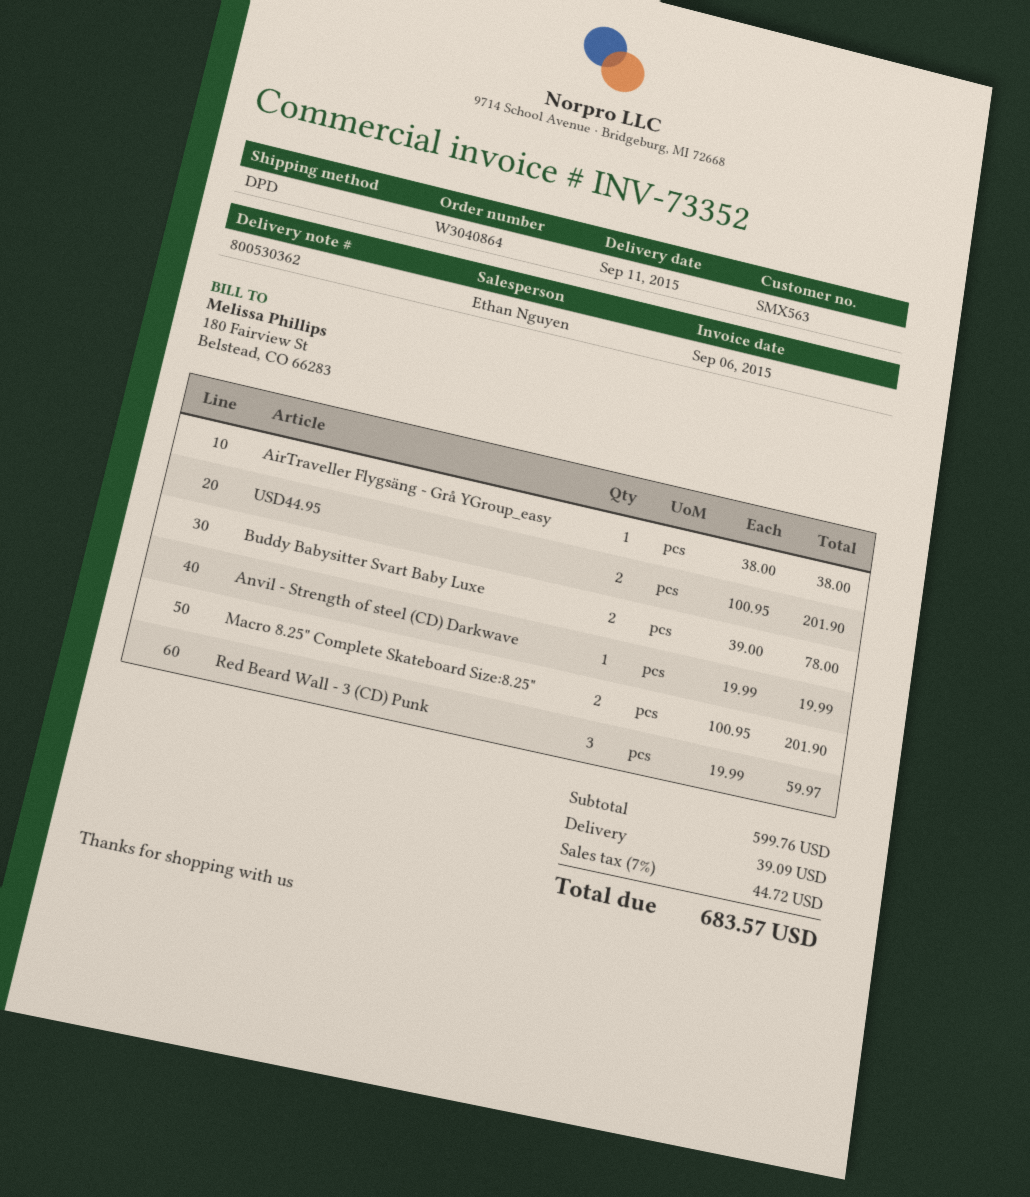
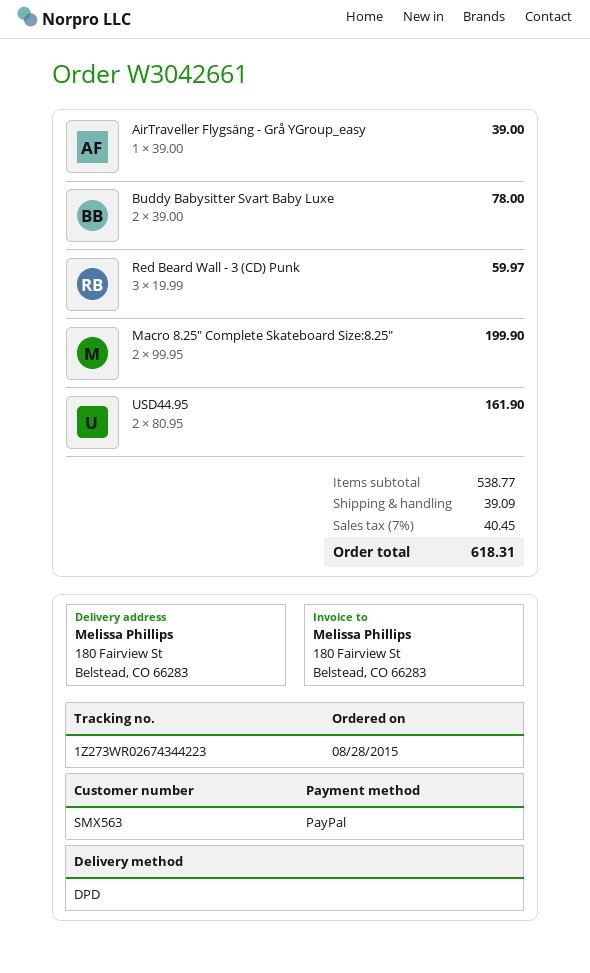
order number: W3040864 -> W3042661
AirTraveller Flygsäng - Grå YGroup_easy: 1 x 38.00 = 38.00 -> 1 x 39.00 = 39.00
USD44.95: 2 x 100.95 = 201.90 -> 2 x 80.95 = 161.90
Anvil - Strength of steel (CD) Darkwave: 1 x 19.99 = 19.99 -> none
Macro 8.25" Complete Skateboard Size:8.25": 2 x 100.95 = 201.90 -> 2 x 99.95 = 199.90
subtotal: 599.76 -> 538.77
tax: 7% = 44.72 -> 7% = 40.45
total: 683.57 -> 618.31

